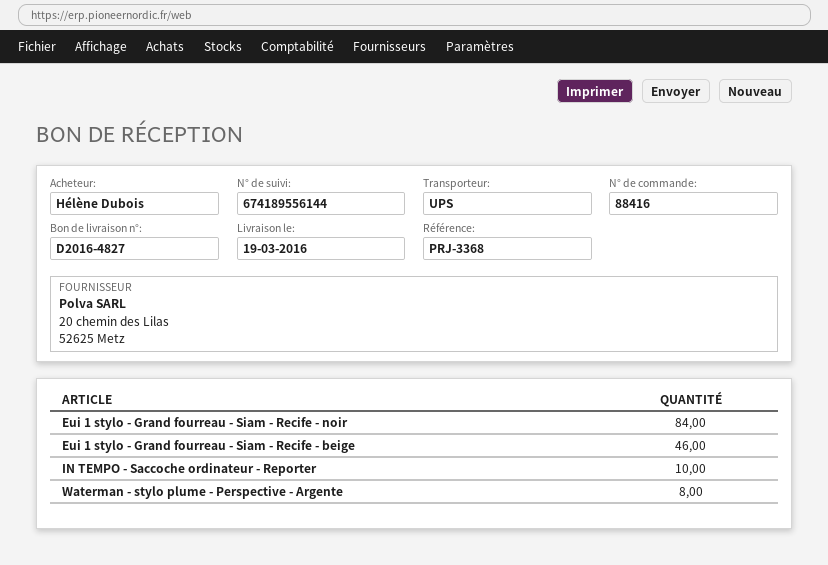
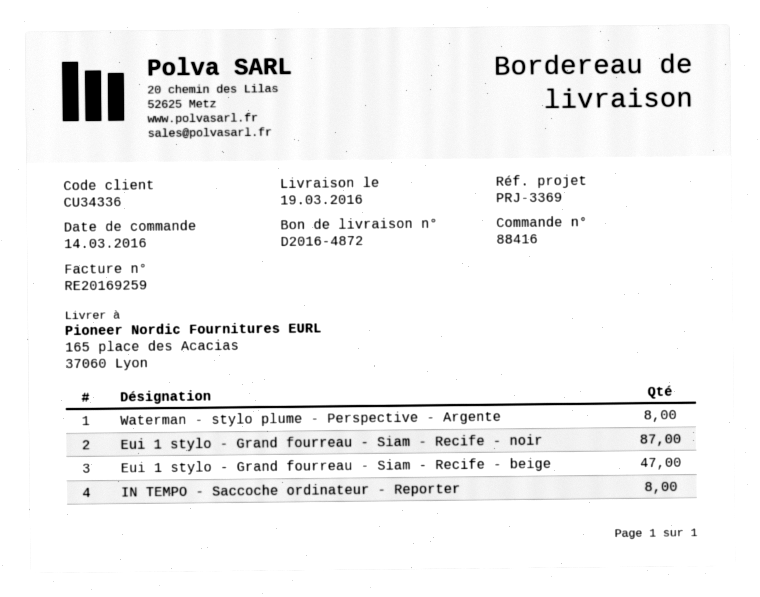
delivery note number: D2016-4827 -> D2016-4872
reference: PRJ-3368 -> PRJ-3369
Eui 1 stylo - Grand fourreau - Siam - Recife - noir: 84 -> 87
Eui 1 stylo - Grand fourreau - Siam - Recife - beige: 46 -> 47
IN TEMPO - Saccoche ordinateur - Reporter: 10 -> 8

